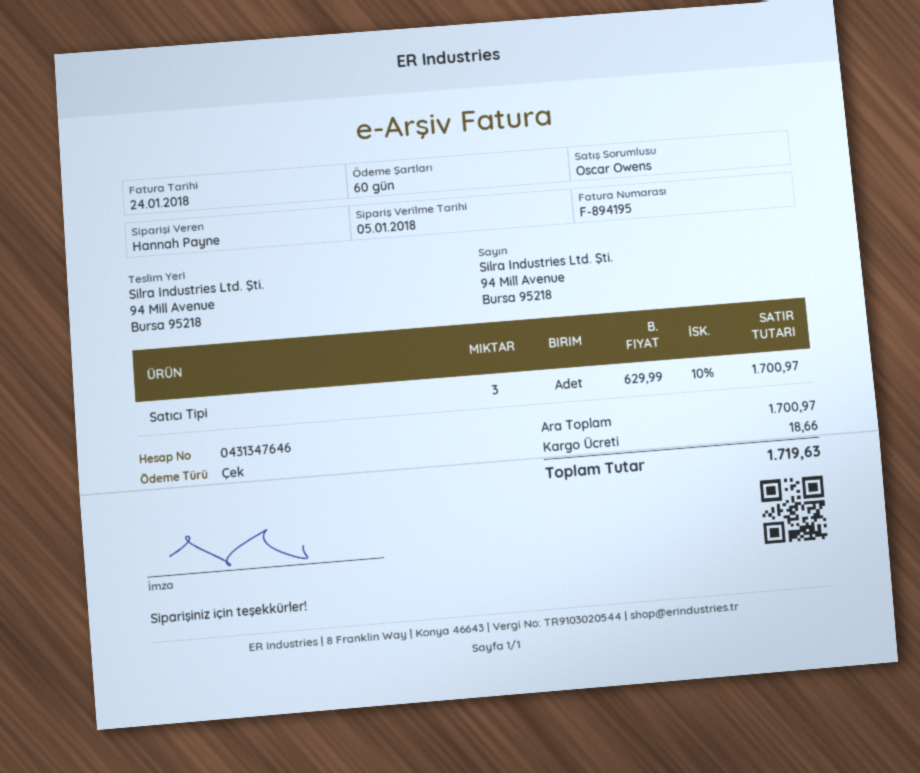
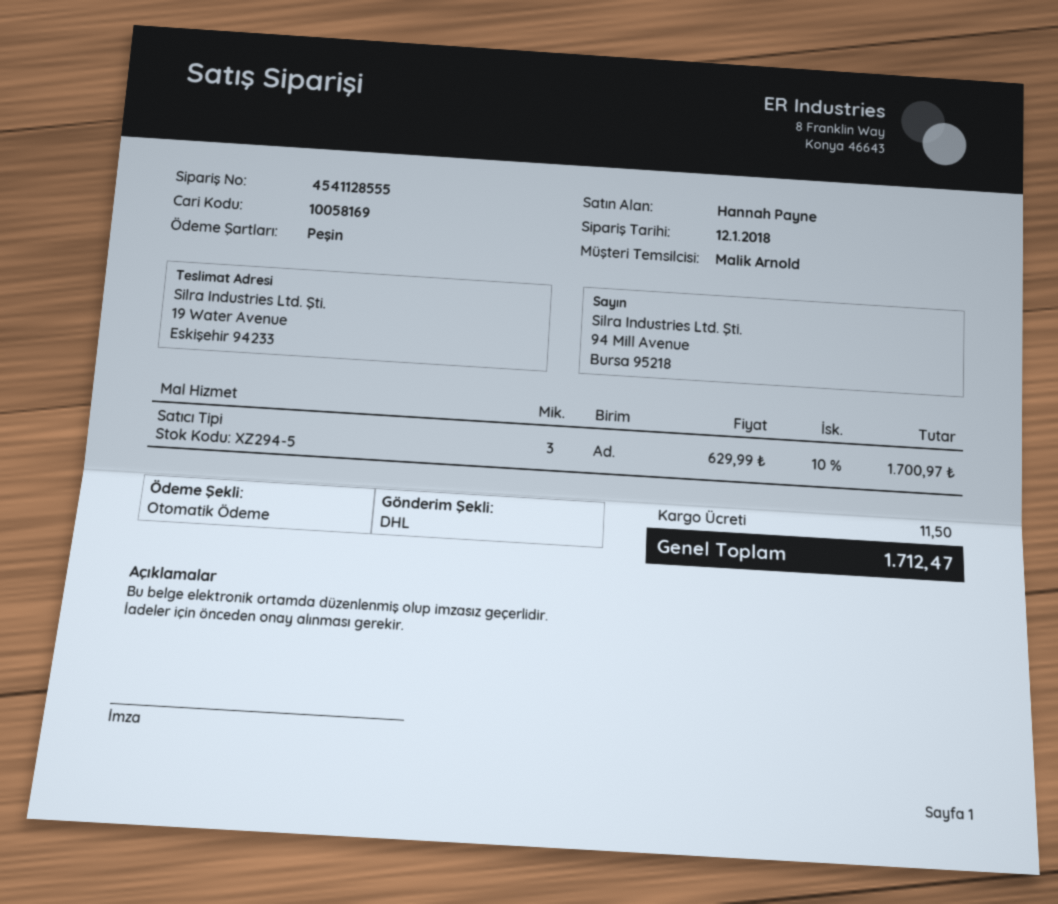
order date: 2018-01-05 -> 2018-01-12
payment terms: 60 days -> on receipt
sales rep: Oscar Owens -> Malik Arnold
payment method: cheque -> direct debit
ship to: 94 Mill Avenue, Bursa 95218 -> 19 Water Avenue, Eskişehir 94233
shipping: 18.66 -> 11.50
total: 1719.63 -> 1712.47

